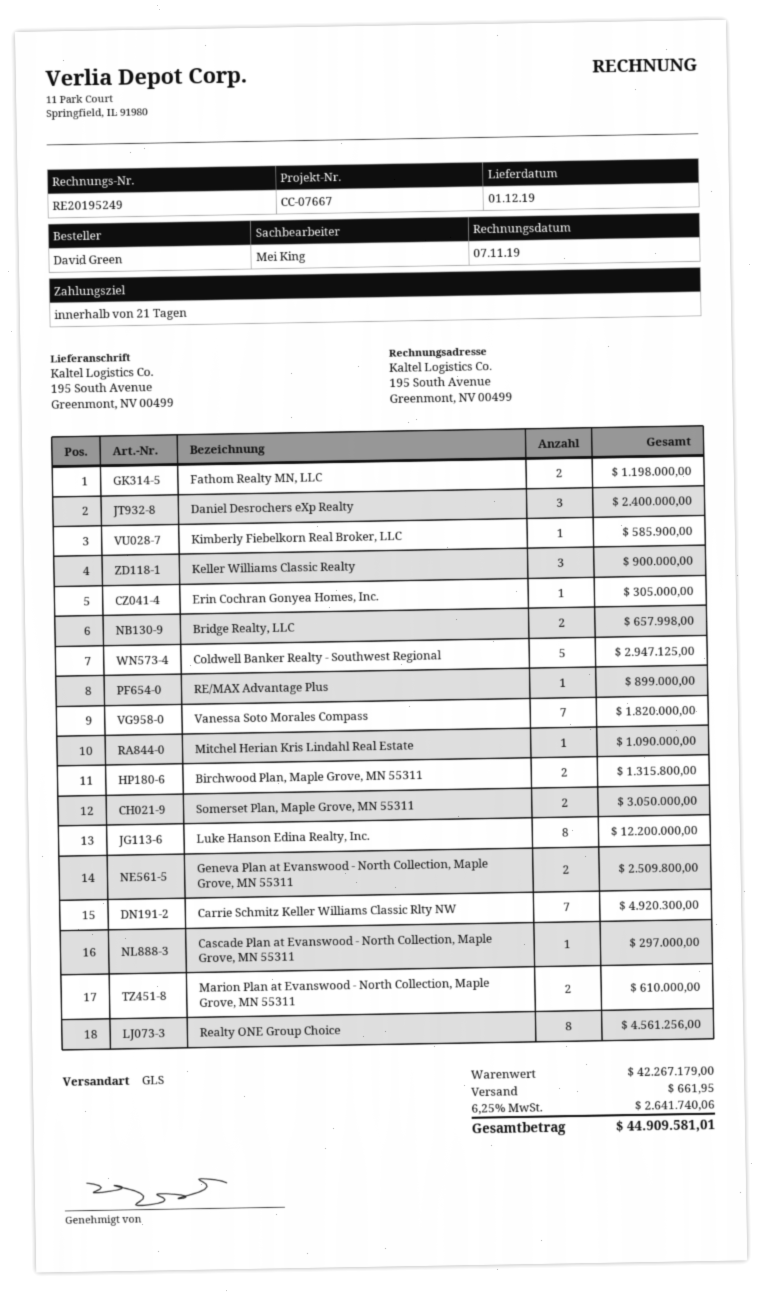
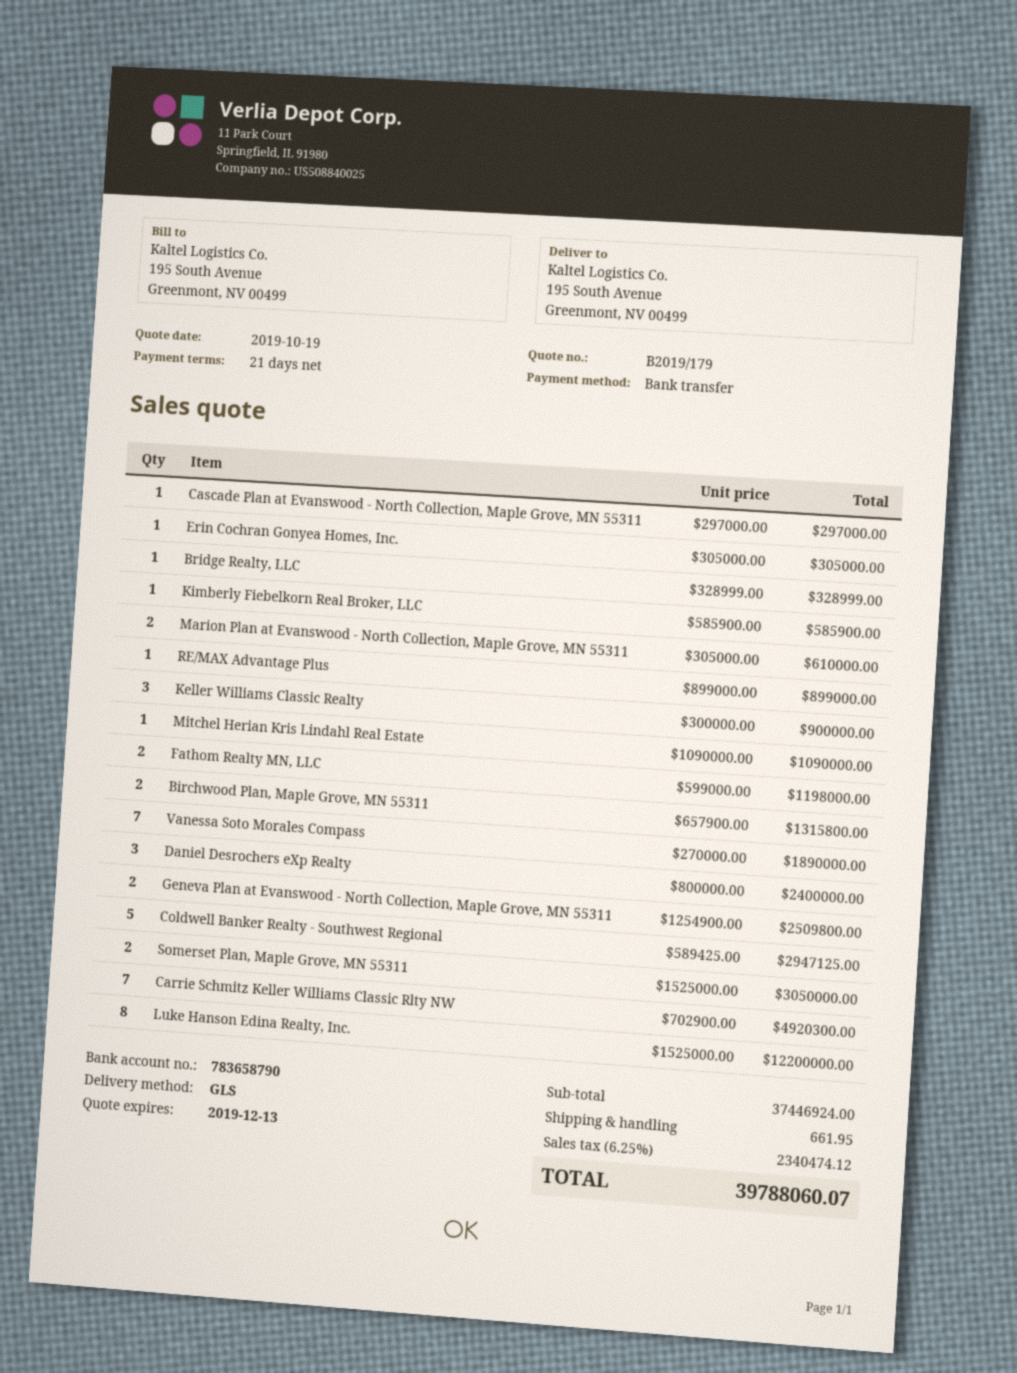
Bridge Realty, LLC: 2 for 657998.00 -> 1 for 328999.00
Vanessa Soto Morales Compass: 7 for 1820000.00 -> 7 for 1890000.00
Realty ONE Group Choice: 8 for 4561256.00 -> none
subtotal: 42267179.00 -> 37446924.00
tax: 6.25% = 2641740.06 -> 6.25% = 2340474.12
total: 44909581.01 -> 39788060.07

